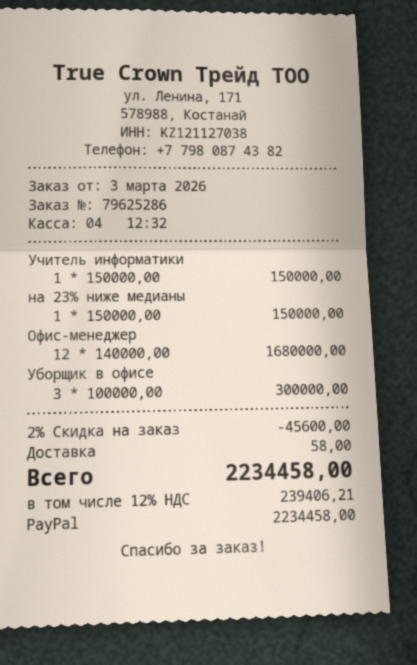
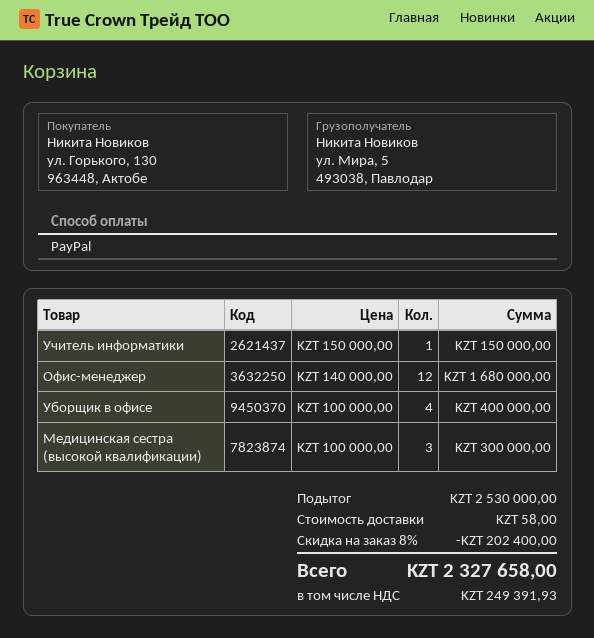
на 23% ниже медианы: 1 x 150000.00 = 150000.00 -> none
Уборщик в офисе: 3 x 100000.00 = 300000.00 -> 4 x 100000.00 = 400000.00
Медицинская сестра (высокой квалификации): none -> 3 x 100000.00 = 300000.00
discount: 2% = 45600.00 -> 8% = 202400.00
tax: 239406.21 -> 249391.93
total: 2234458.00 -> 2327658.00

